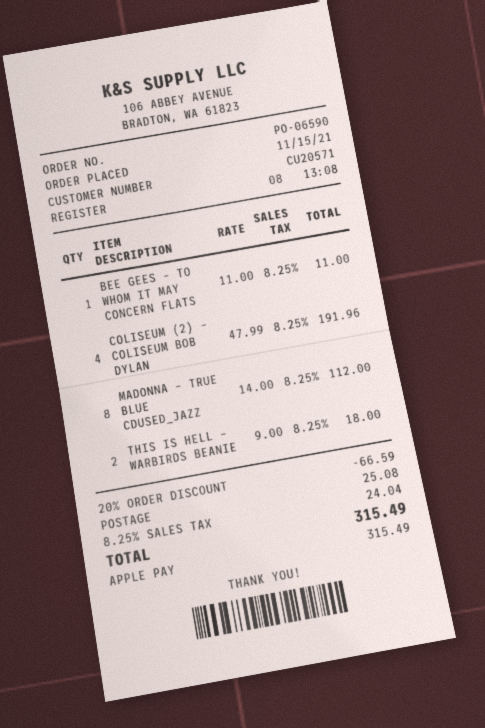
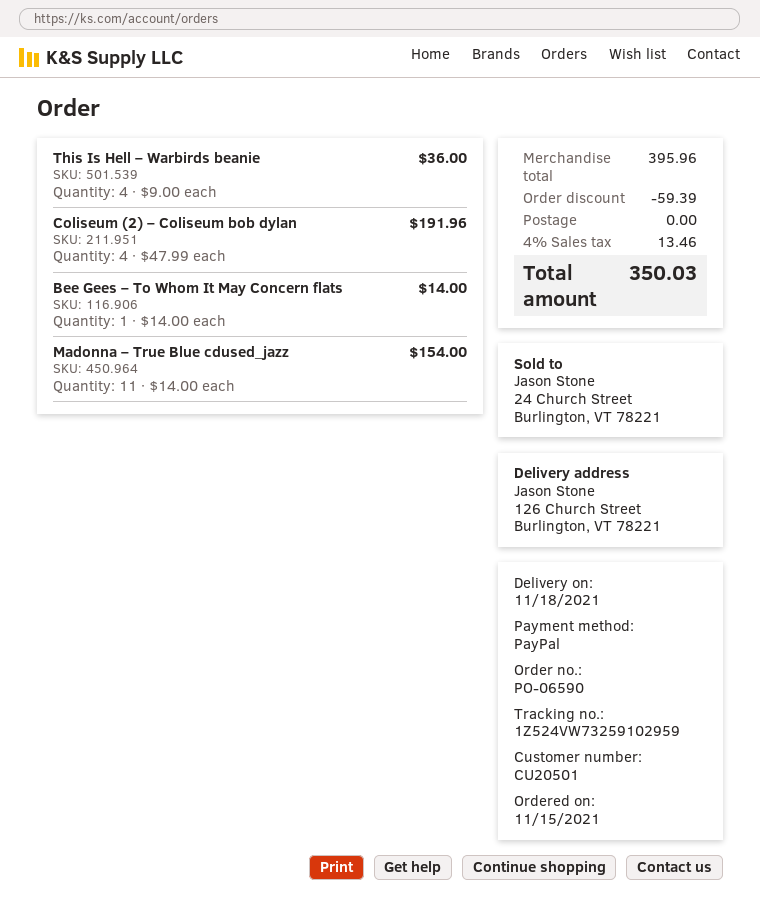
customer number: CU20571 -> CU20501
payment method: Apple Pay -> PayPal
BEE GEES – TO WHOM IT MAY CONCERN FLATS: 1 x 11.00 = 11.00 -> 1 x 14.00 = 14.00
MADONNA – TRUE BLUE CDUSED_JAZZ: 8 x 14.00 = 112.00 -> 11 x 14.00 = 154.00
THIS IS HELL – WARBIRDS BEANIE: 2 x 9.00 = 18.00 -> 4 x 9.00 = 36.00
discount: 66.59 -> 59.39
shipping: 25.08 -> 0.00
tax: 8.25% = 24.04 -> 4% = 13.46
total: 315.49 -> 350.03

